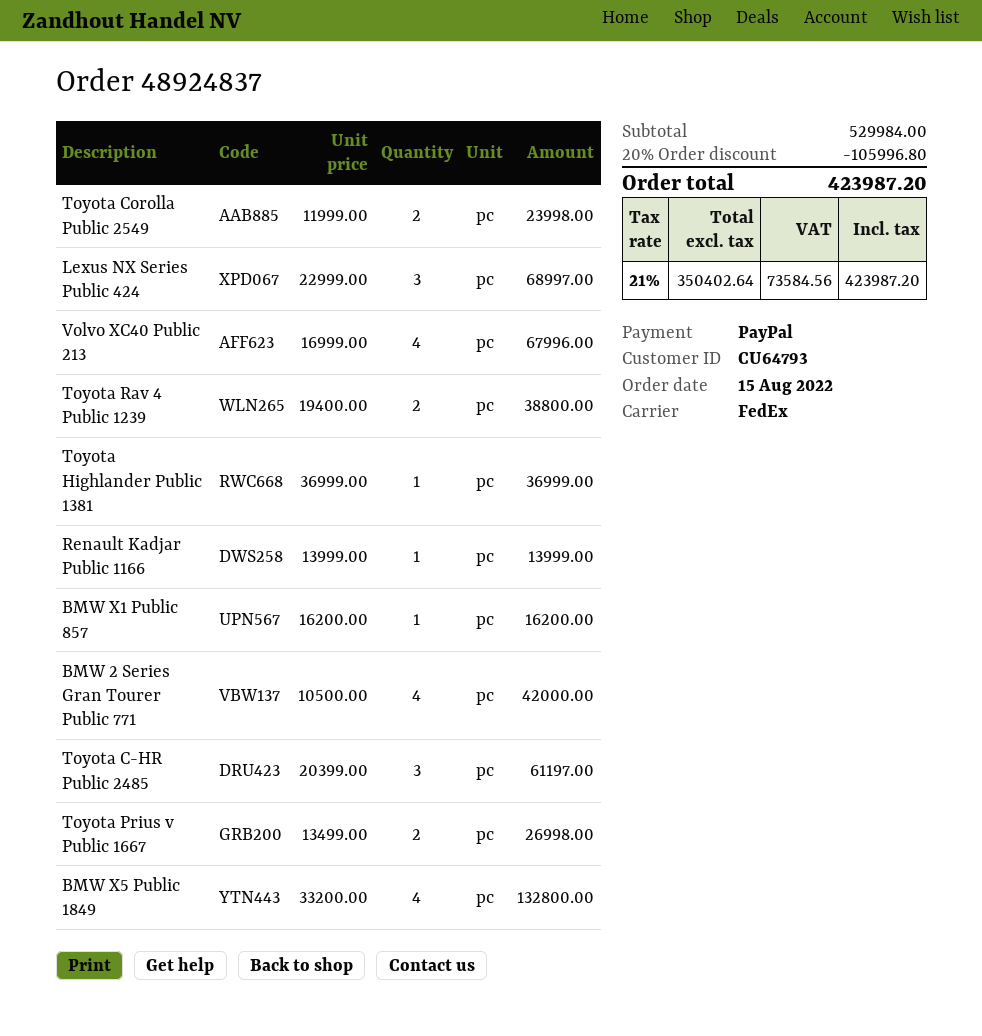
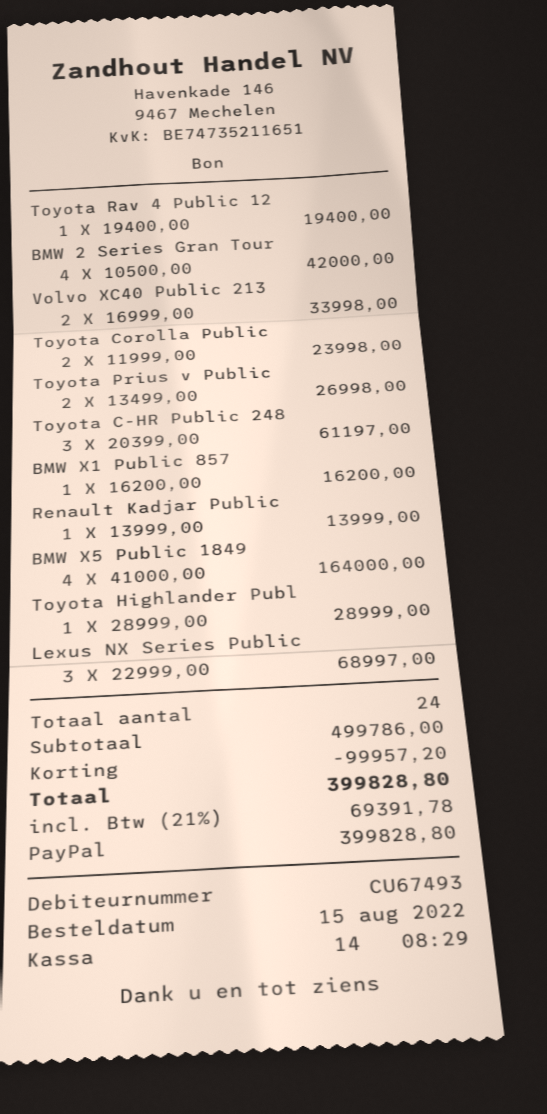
customer number: CU64793 -> CU67493
Volvo XC40 Public 213: 4 x 16999.00 = 67996.00 -> 2 x 16999.00 = 33998.00
Toyota Rav 4 Public 1239: 2 x 19400.00 = 38800.00 -> 1 x 19400.00 = 19400.00
Toyota Highlander Public 1381: 1 x 36999.00 = 36999.00 -> 1 x 28999.00 = 28999.00
BMW X5 Public 1849: 4 x 33200.00 = 132800.00 -> 4 x 41000.00 = 164000.00
subtotal: 529984.00 -> 499786.00
discount: 105996.80 -> 99957.20
tax: 21% = 73584.56 -> 21% = 69391.78
total: 423987.20 -> 399828.80

